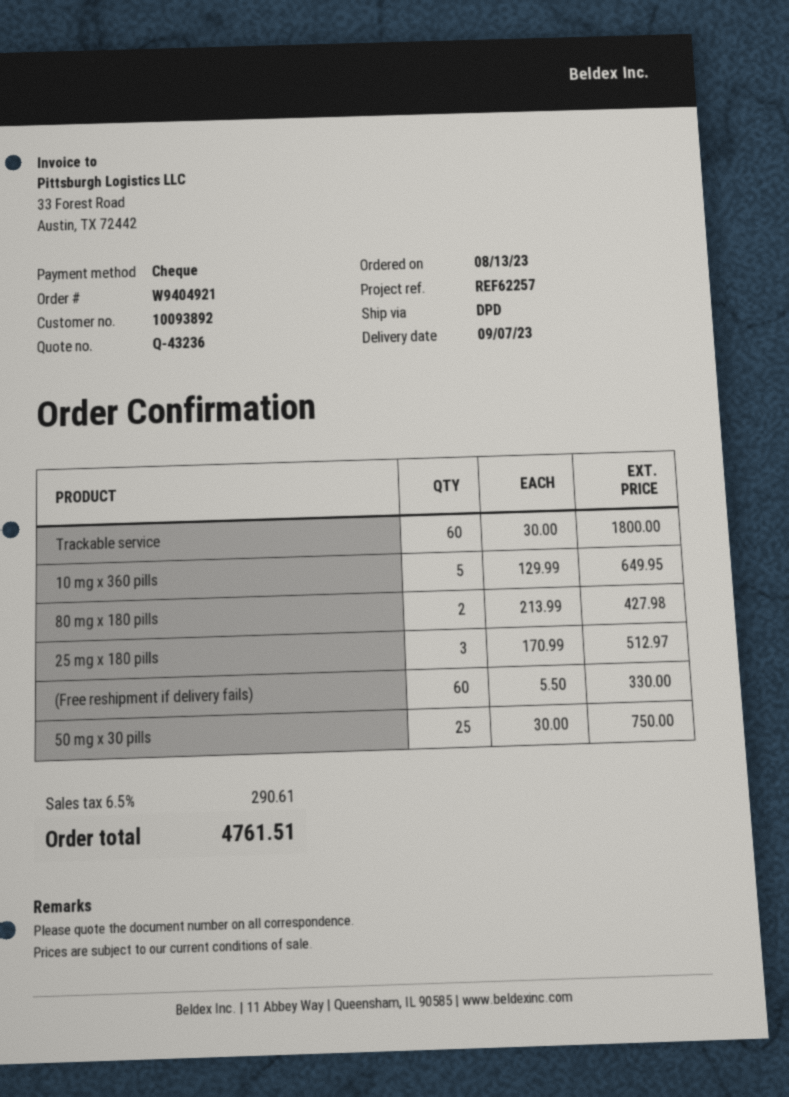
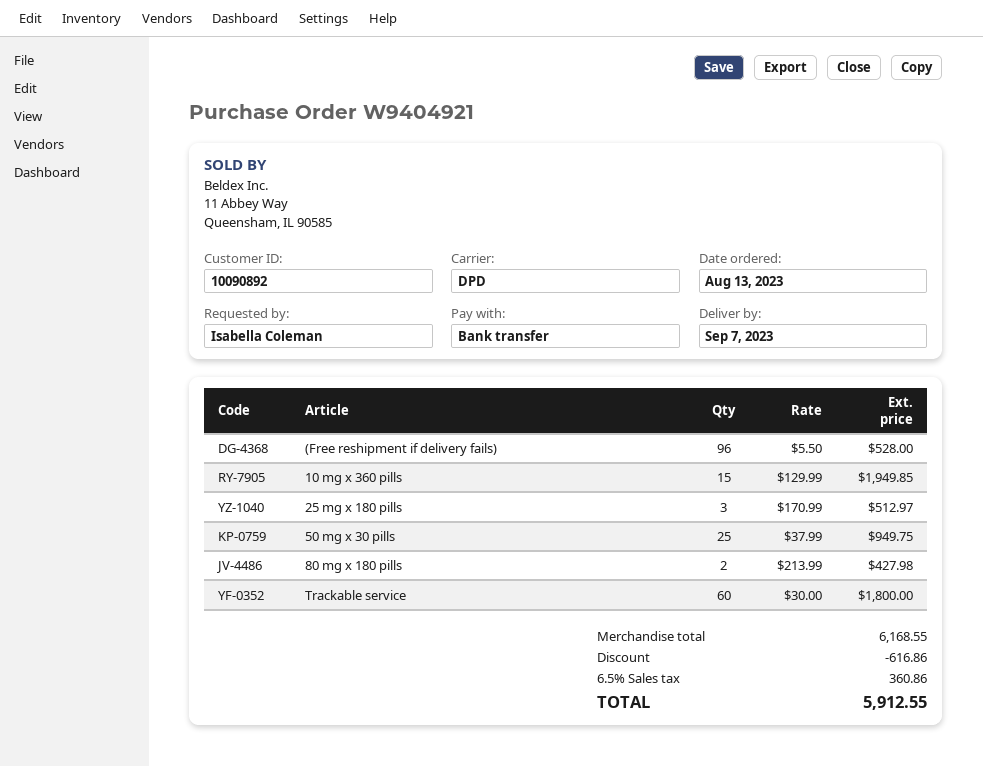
customer number: 10093892 -> 10090892
payment method: cheque -> bank transfer
10 mg x 360 pills: 5 x 129.99 = 649.95 -> 15 x 129.99 = 1949.85
(Free reshipment if delivery fails): 60 x 5.50 = 330.00 -> 96 x 5.50 = 528.00
50 mg x 30 pills: 25 x 30.00 = 750.00 -> 25 x 37.99 = 949.75
discount: none -> 616.86
tax: 6.5% = 290.61 -> 6.5% = 360.86
total: 4761.51 -> 5912.55

